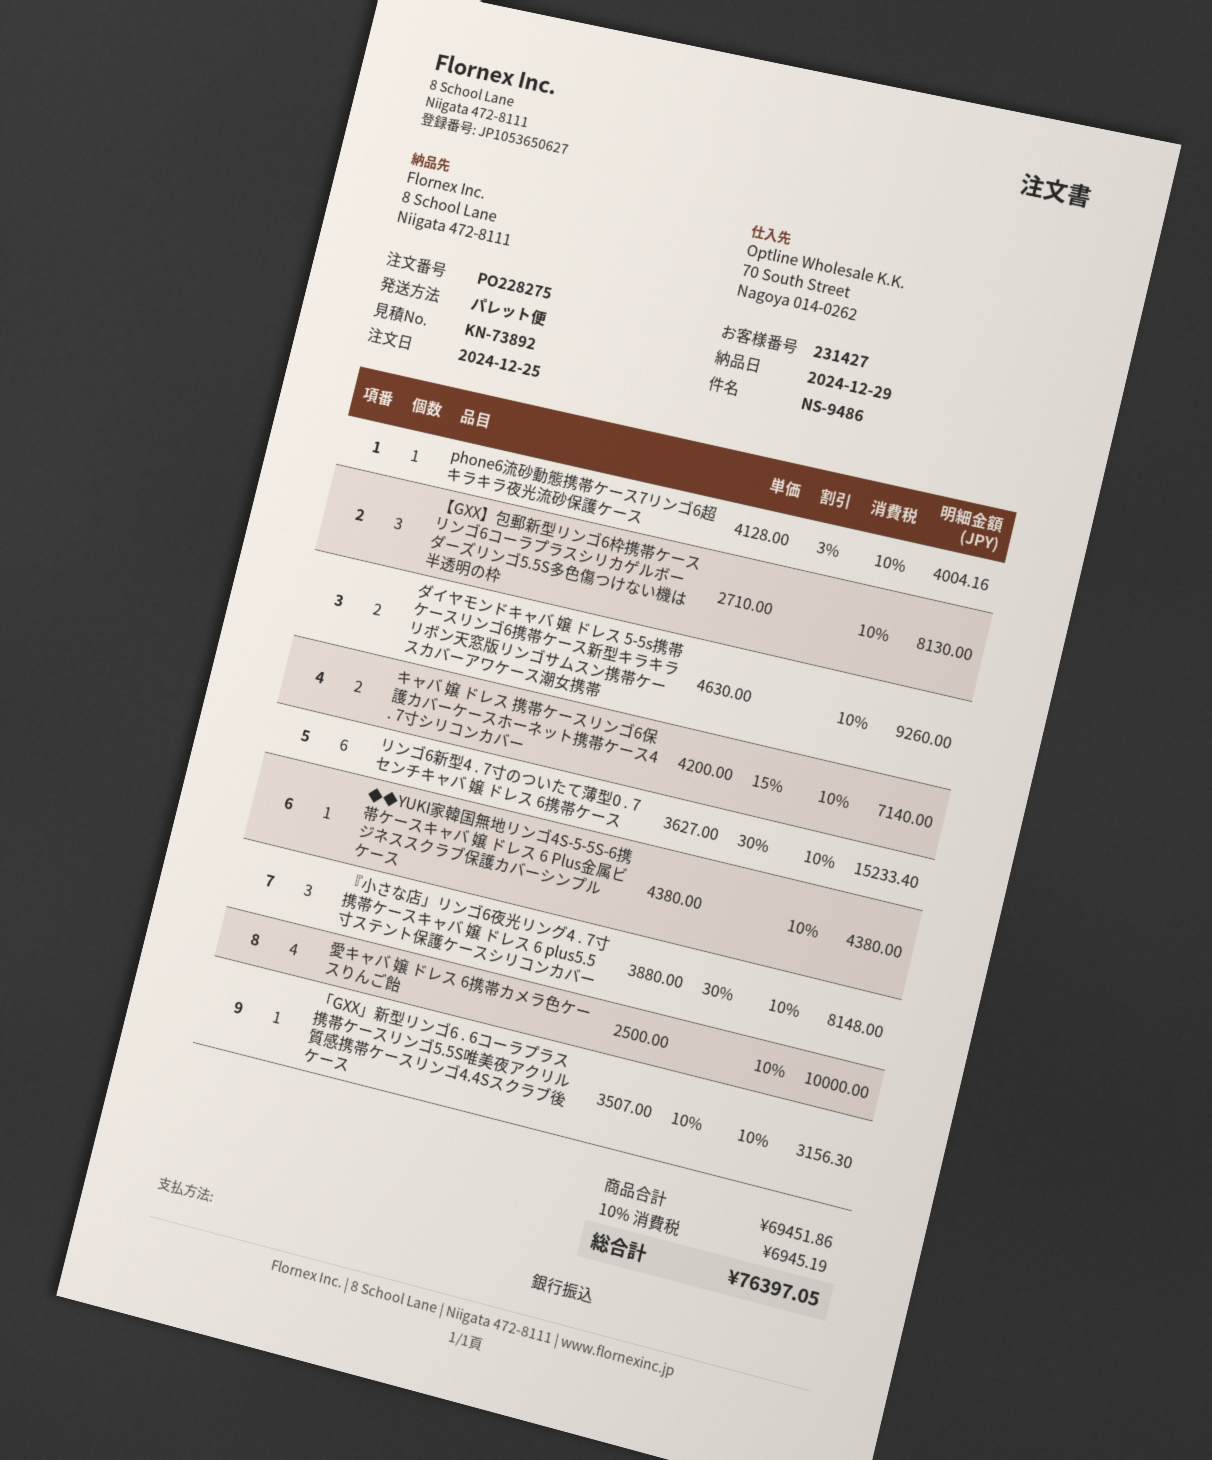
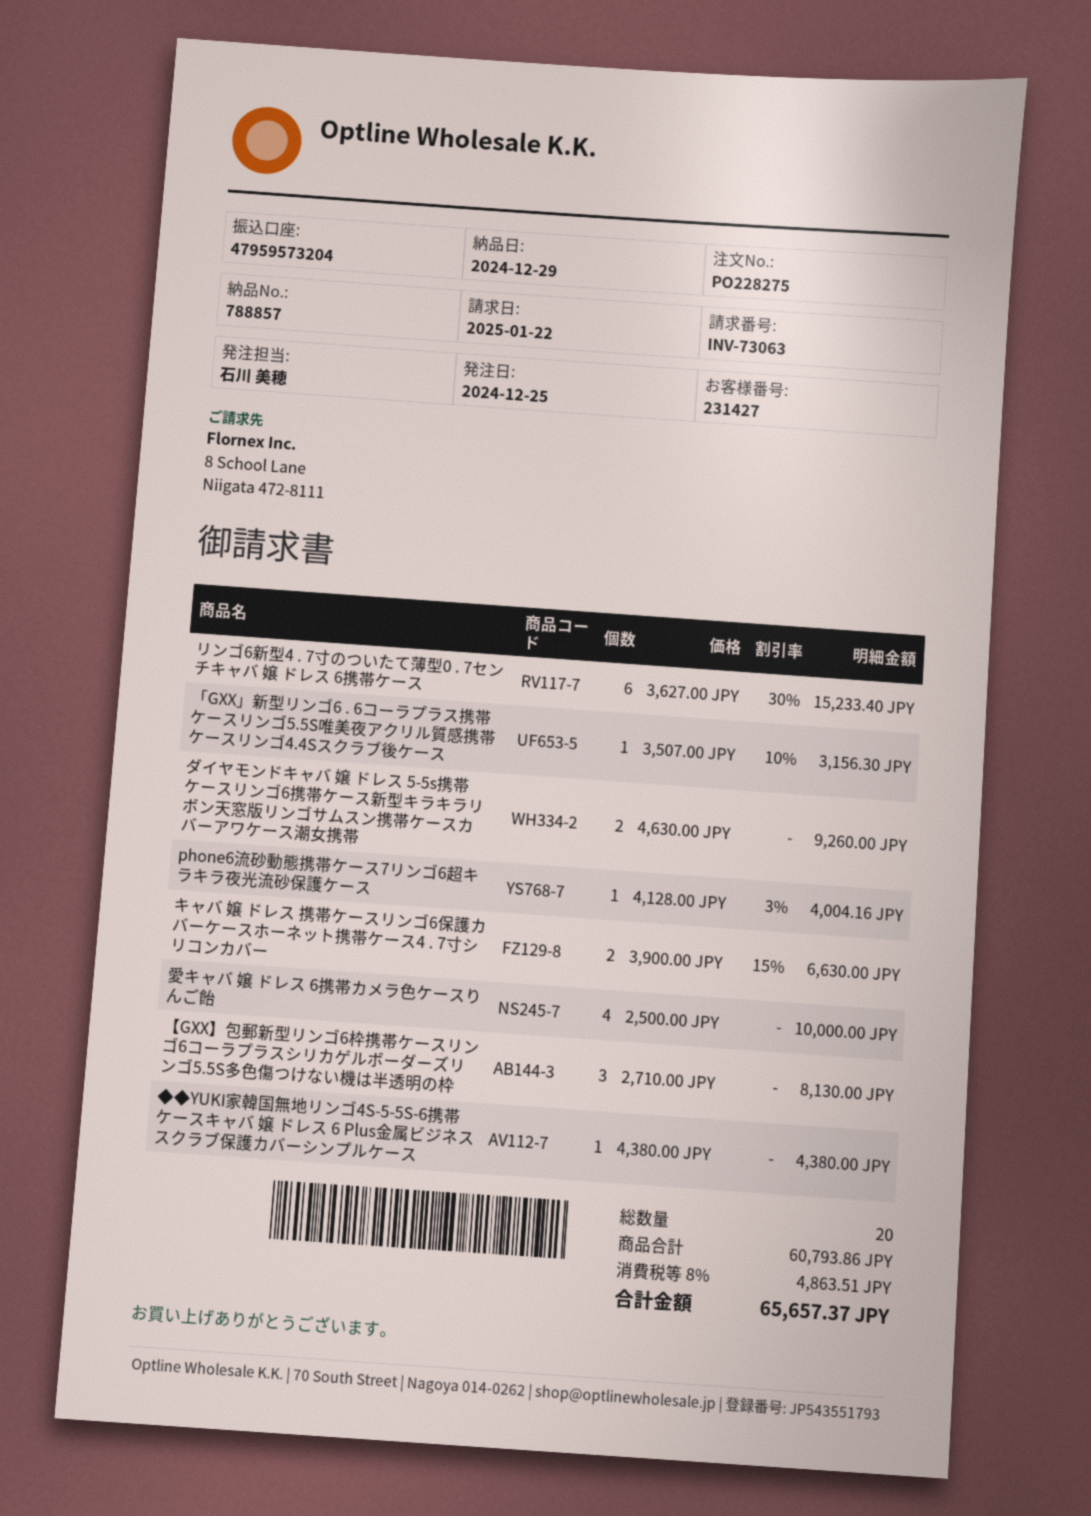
キャバ 嬢 ドレス 携帯ケースリンゴ6保護カバーケースホーネット携帯ケース4 . 7寸シリコンカバー: 2 x 4200.00 - 15% = 7140.00 -> 2 x 3900.00 - 15% = 6630.00
『小さな店」リンゴ6夜光リング4 . 7寸携帯ケースキャバ 嬢 ドレス 6 plus5.5寸ステント保護ケースシリコンカバー: 3 x 3880.00 - 30% = 8148.00 -> none
subtotal: 69451.86 -> 60793.86
tax: 10% = 6945.19 -> 8% = 4863.51
total: 76397.05 -> 65657.37

